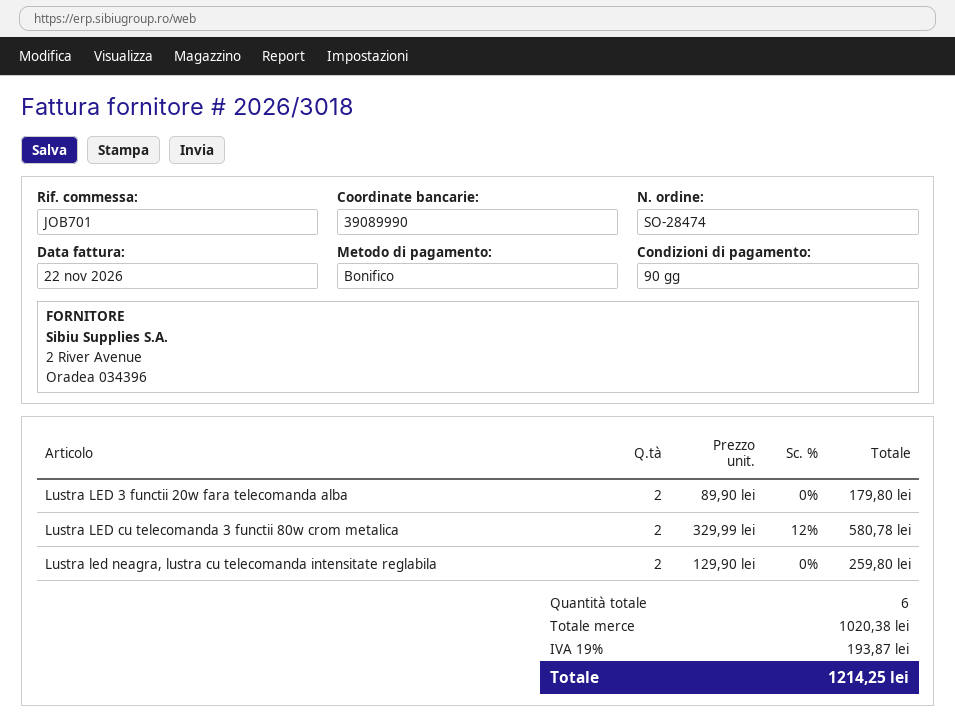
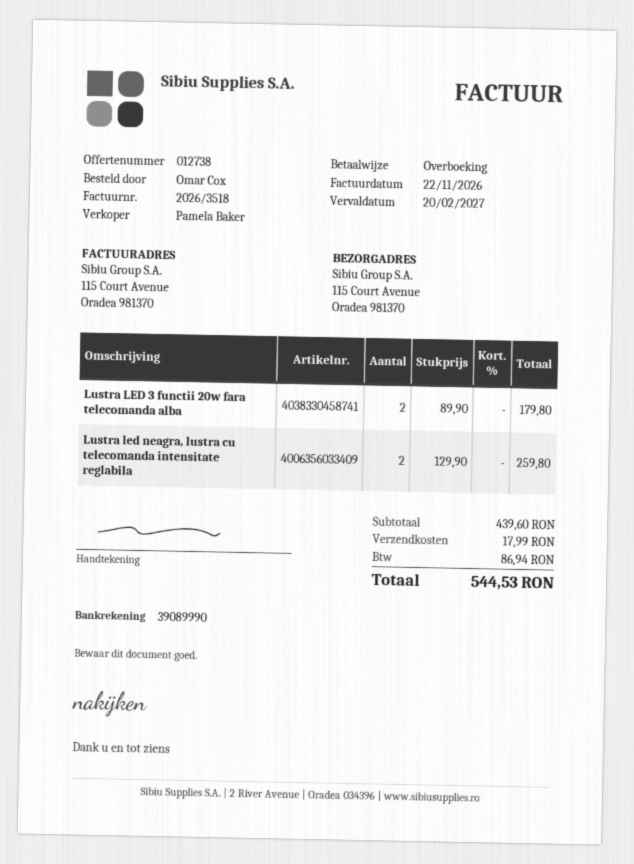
invoice number: 2026/3018 -> 2026/3518
Lustra LED cu telecomanda 3 functii 80w crom metalica: 2 x 329.99 - 12% = 580.78 -> none
subtotal: 1020.38 -> 439.60
shipping: none -> 17.99
tax: 193.87 -> 86.94
total: 1214.25 -> 544.53

